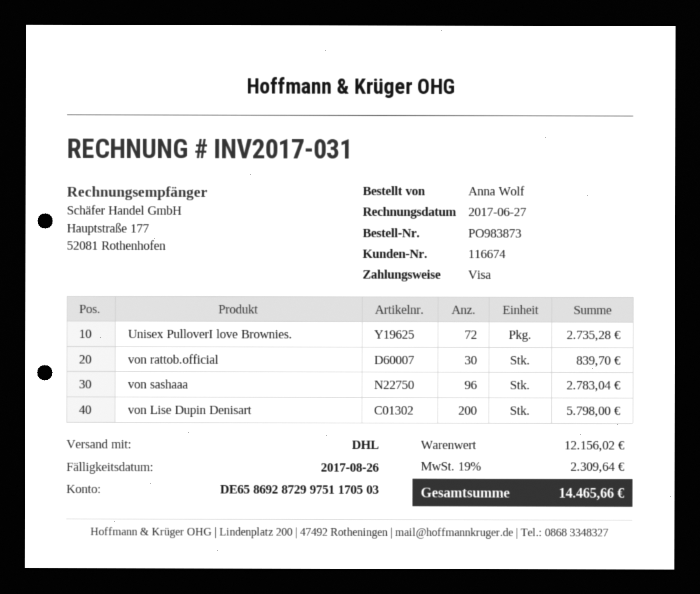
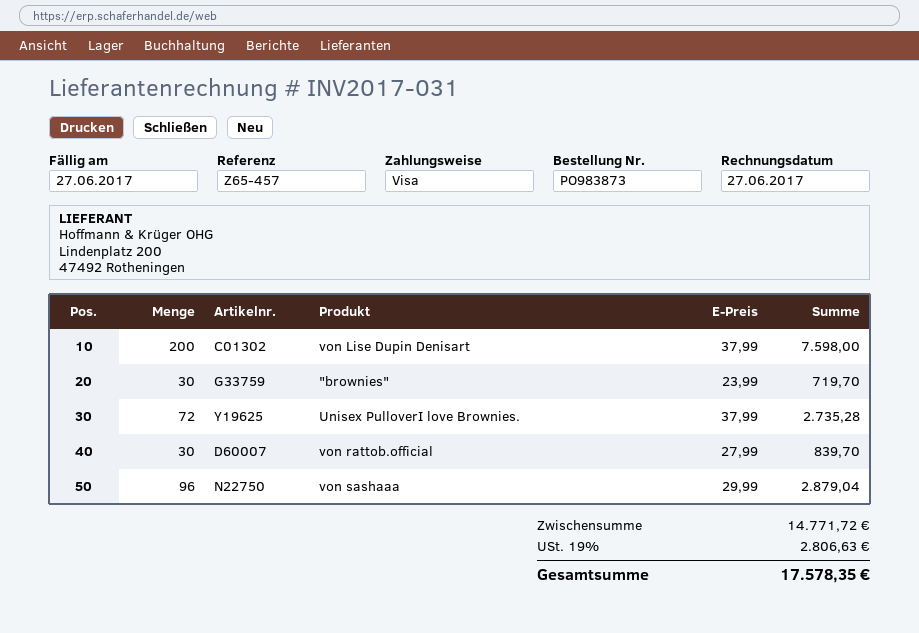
due date: 2017-08-26 -> 2017-06-27
von sashaaa: 96 for 2783.04 -> 96 for 2879.04
von Lise Dupin Denisart: 200 for 5798.00 -> 200 for 7598.00
"brownies": none -> 30 for 719.70
subtotal: 12156.02 -> 14771.72
tax: 19% = 2309.64 -> 19% = 2806.63
total: 14465.66 -> 17578.35

